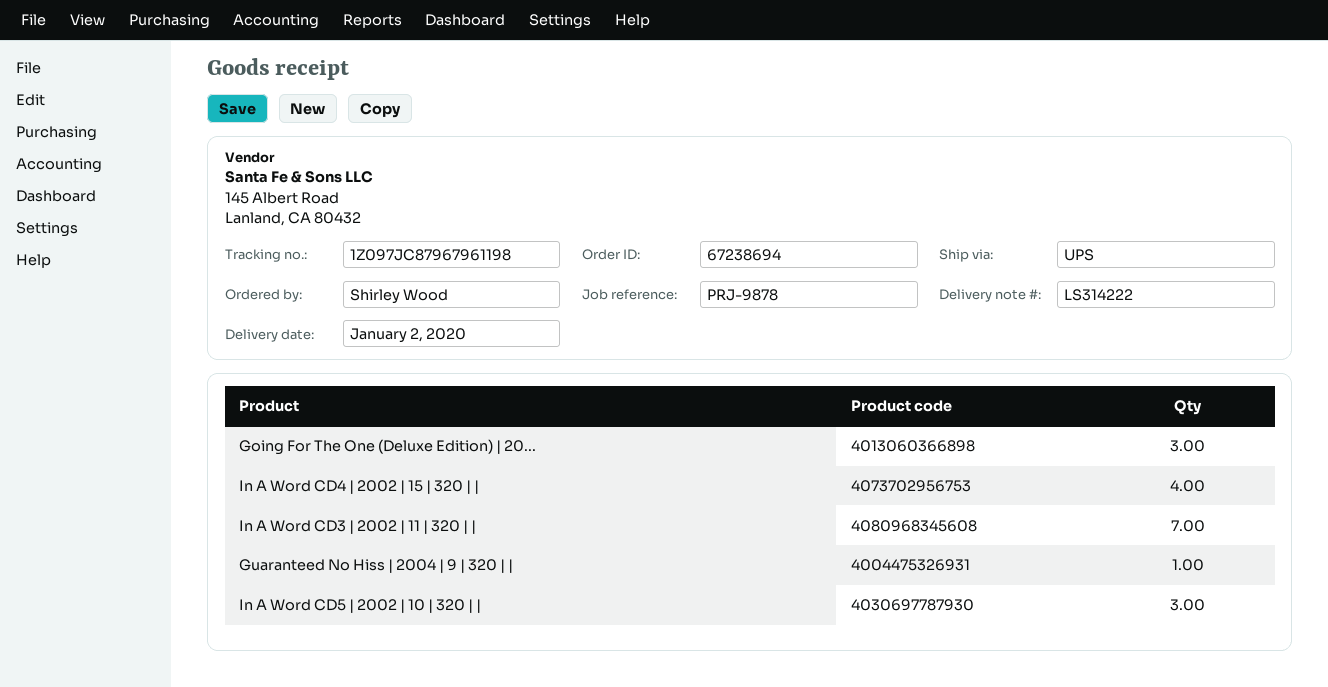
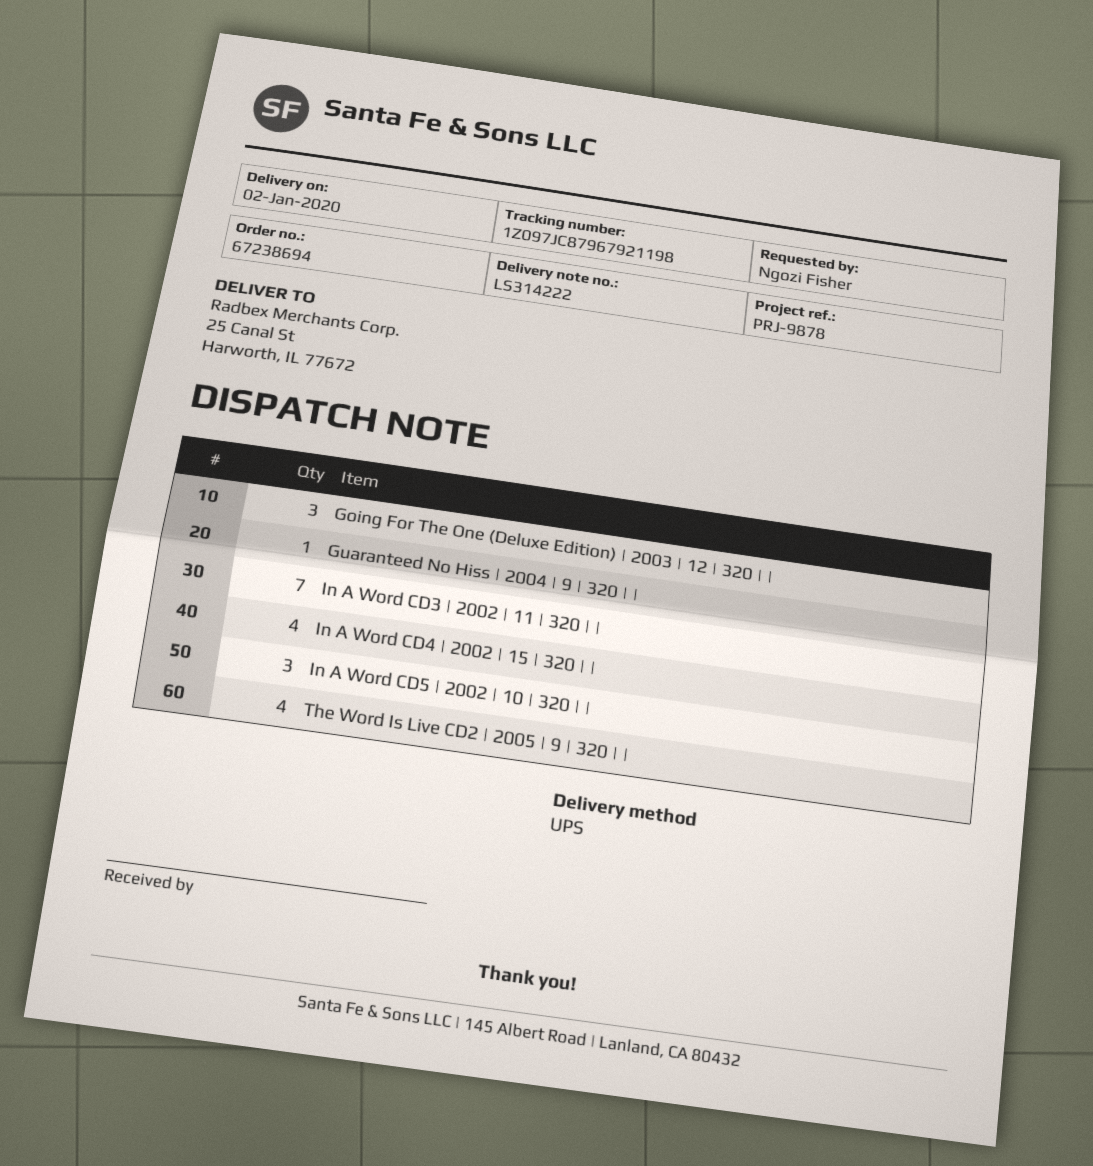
ordered by: Shirley Wood -> Ngozi Fisher
tracking number: 1Z097JC87967961198 -> 1Z097JC87967921198
The Word Is Live CD2 | 2005 | 9 | 320 | |: none -> 4

